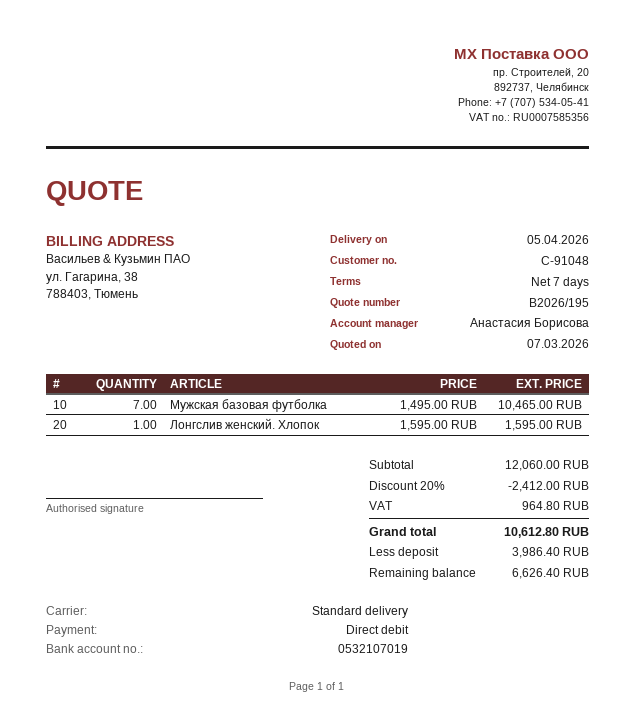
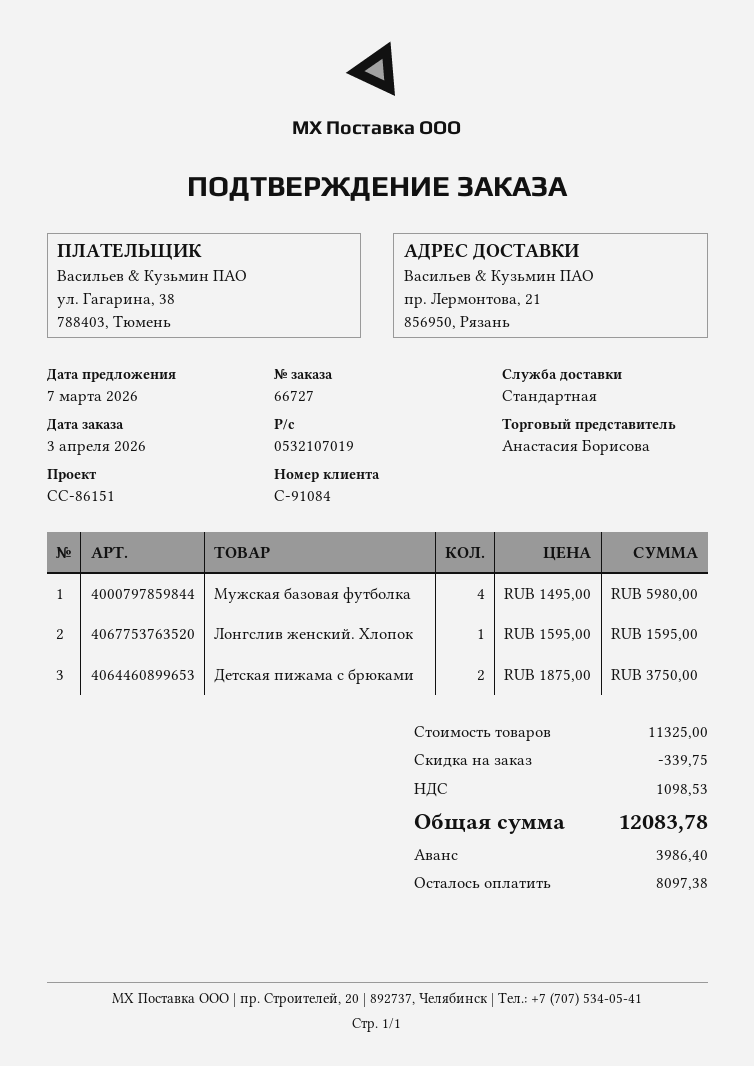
customer number: C-91048 -> C-91084
Мужская базовая футболка: 7 x 1495.00 = 10465.00 -> 4 x 1495.00 = 5980.00
Детская пижама с брюками: none -> 2 x 1875.00 = 3750.00
subtotal: 12060.00 -> 11325.00
discount: 2412.00 -> 339.75
tax: 964.80 -> 1098.53
total: 10612.80 -> 12083.78
balance: 6626.40 -> 8097.38

